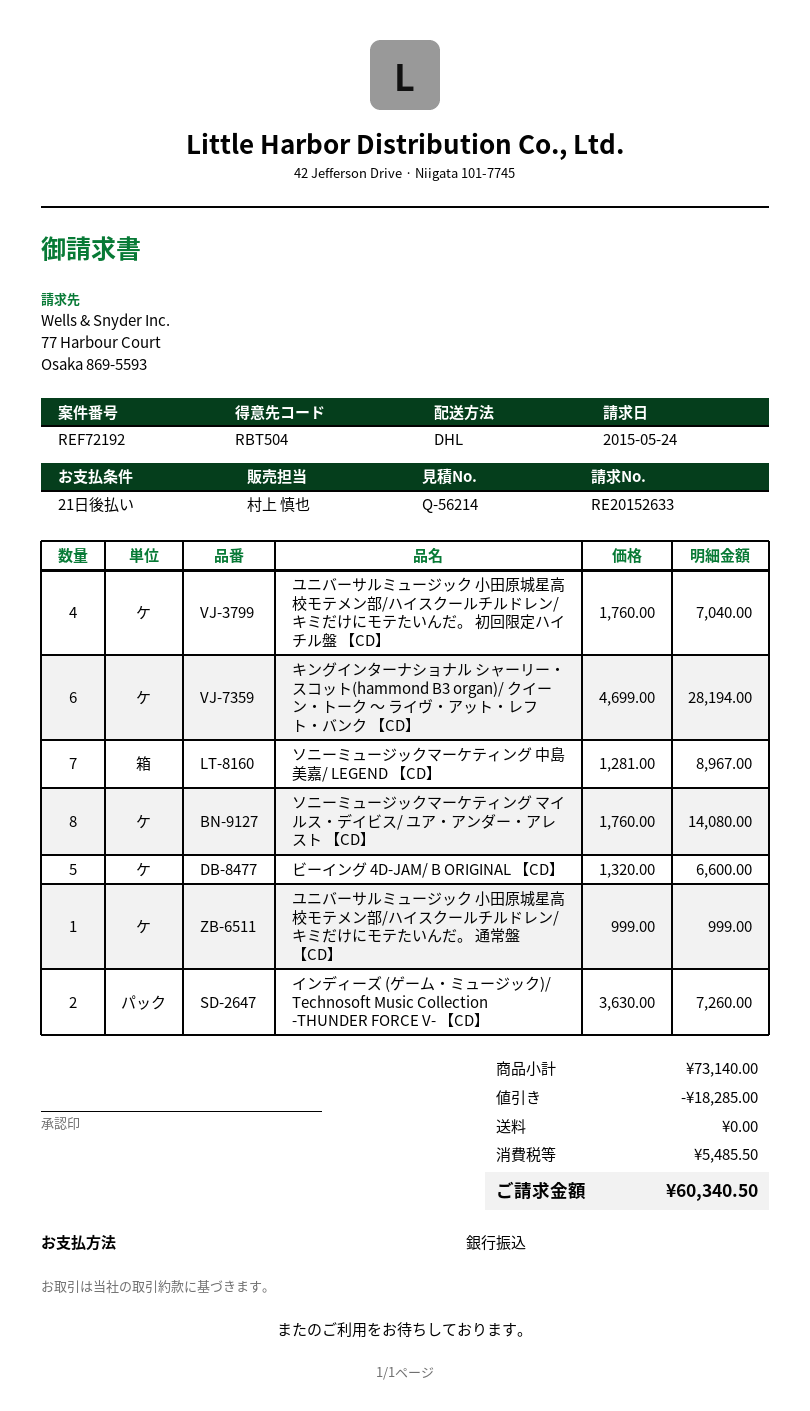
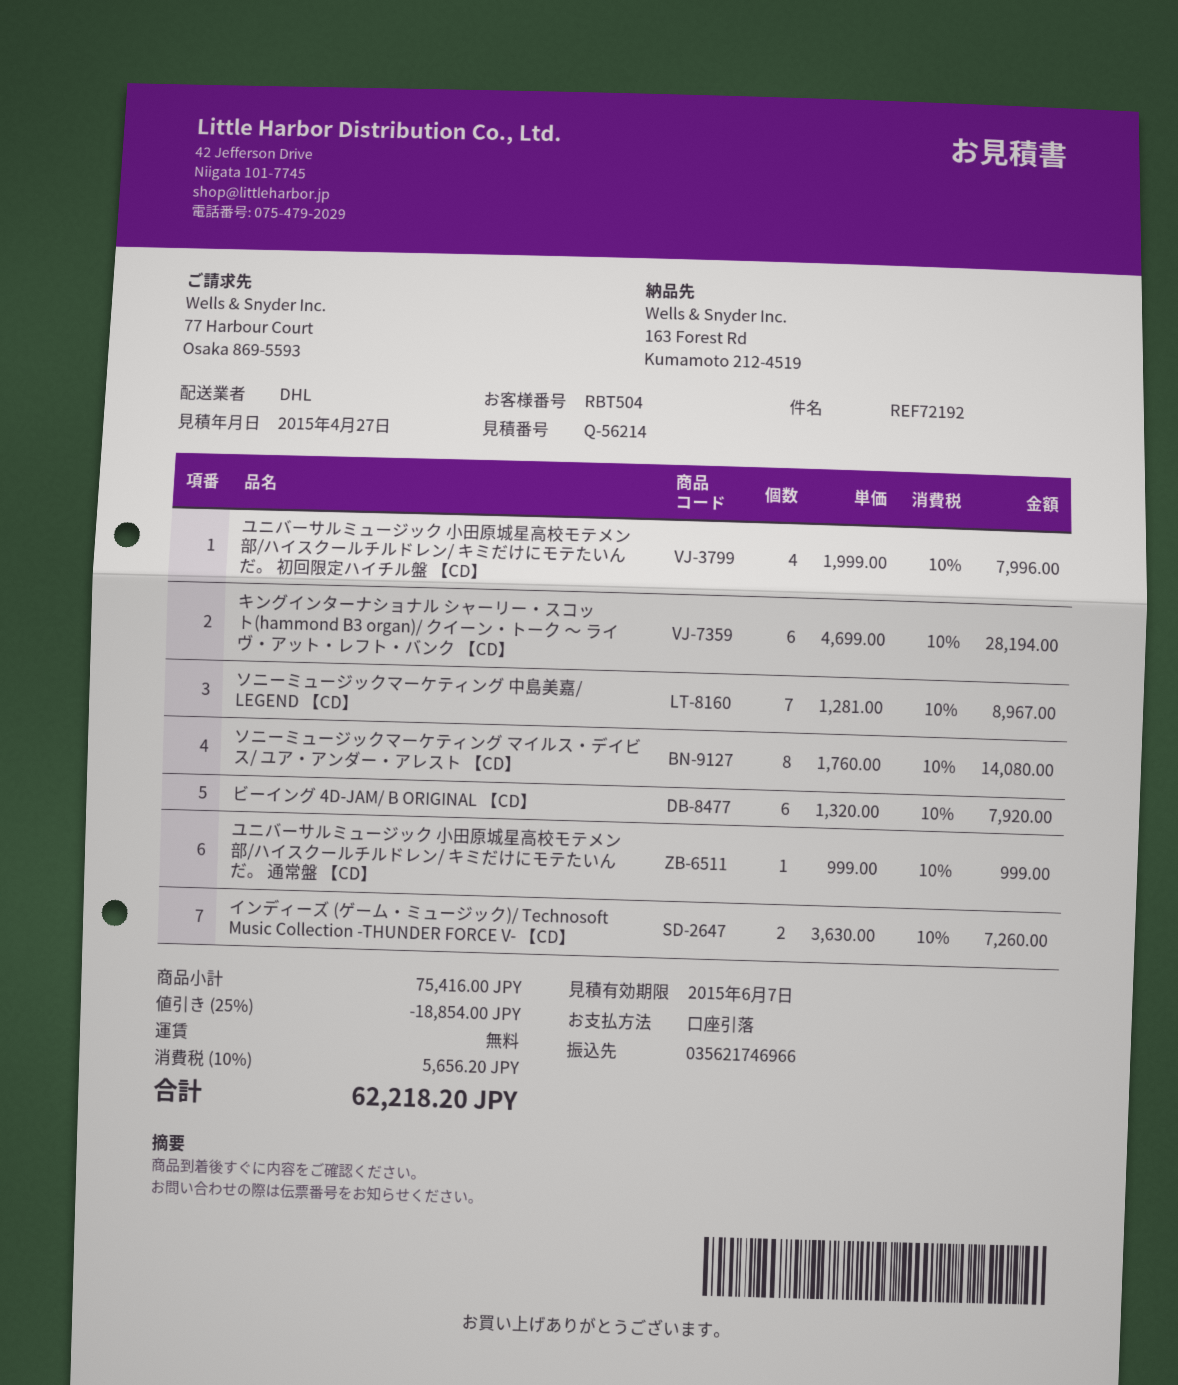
payment method: bank transfer -> direct debit
ユニバーサルミュージック 小田原城星高校モテメン部/ハイスクールチルドレン/ キミだけにモテたいんだ。 初回限定ハイチル盤 【CD】: 4 x 1760.00 = 7040.00 -> 4 x 1999.00 = 7996.00
ビーイング 4D-JAM/ B ORIGINAL 【CD】: 5 x 1320.00 = 6600.00 -> 6 x 1320.00 = 7920.00
subtotal: 73140.00 -> 75416.00
discount: 18285.00 -> 18854.00
tax: 5485.50 -> 5656.20
total: 60340.50 -> 62218.20

